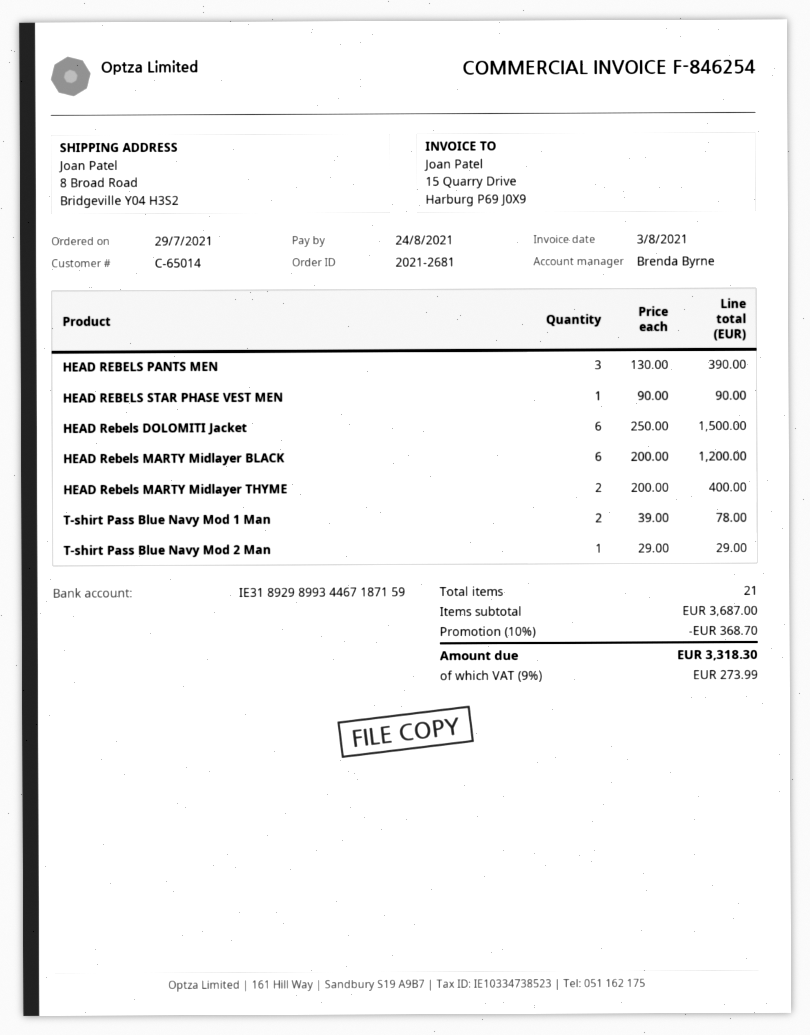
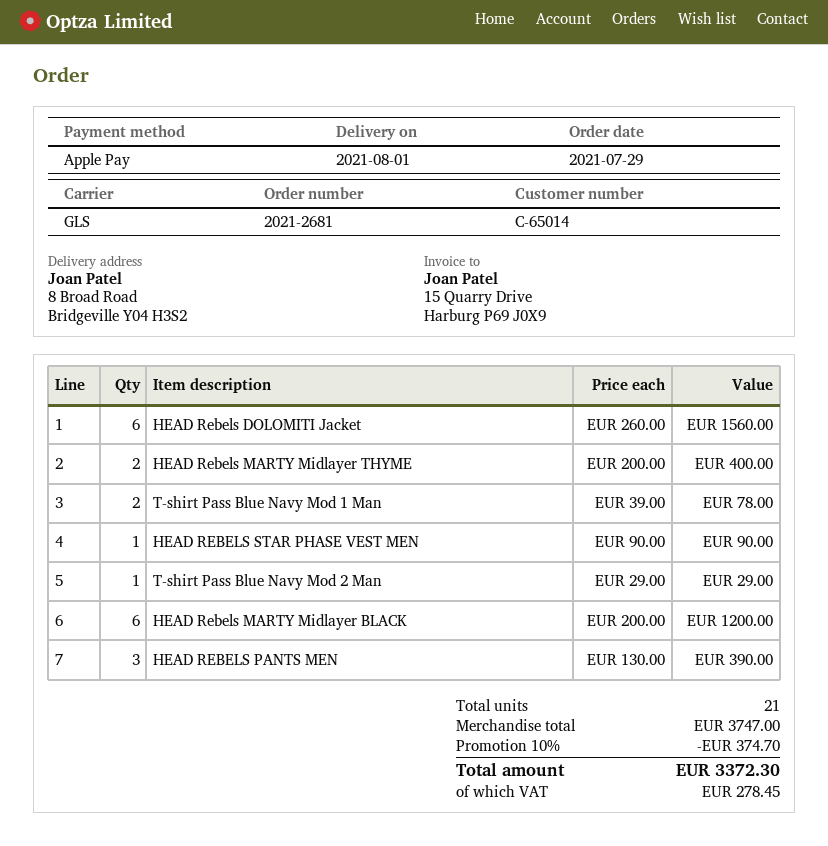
HEAD Rebels DOLOMITI Jacket: 6 x 250.00 = 1500.00 -> 6 x 260.00 = 1560.00
subtotal: 3687.00 -> 3747.00
discount: 10% = 368.70 -> 10% = 374.70
tax: 273.99 -> 278.45
total: 3318.30 -> 3372.30

